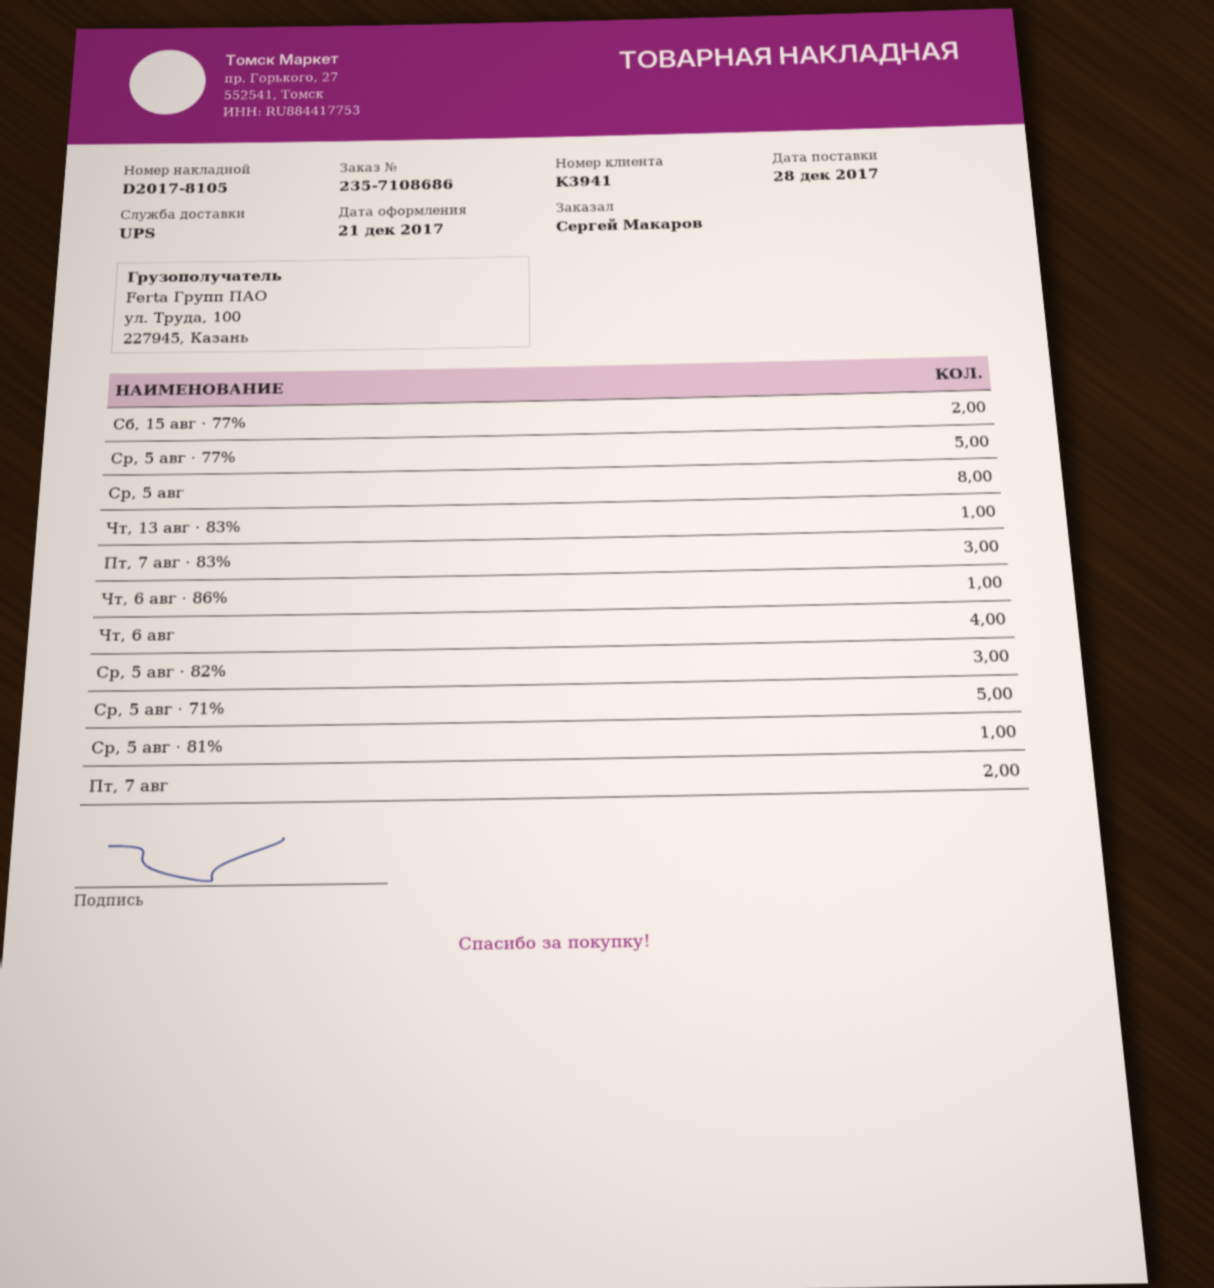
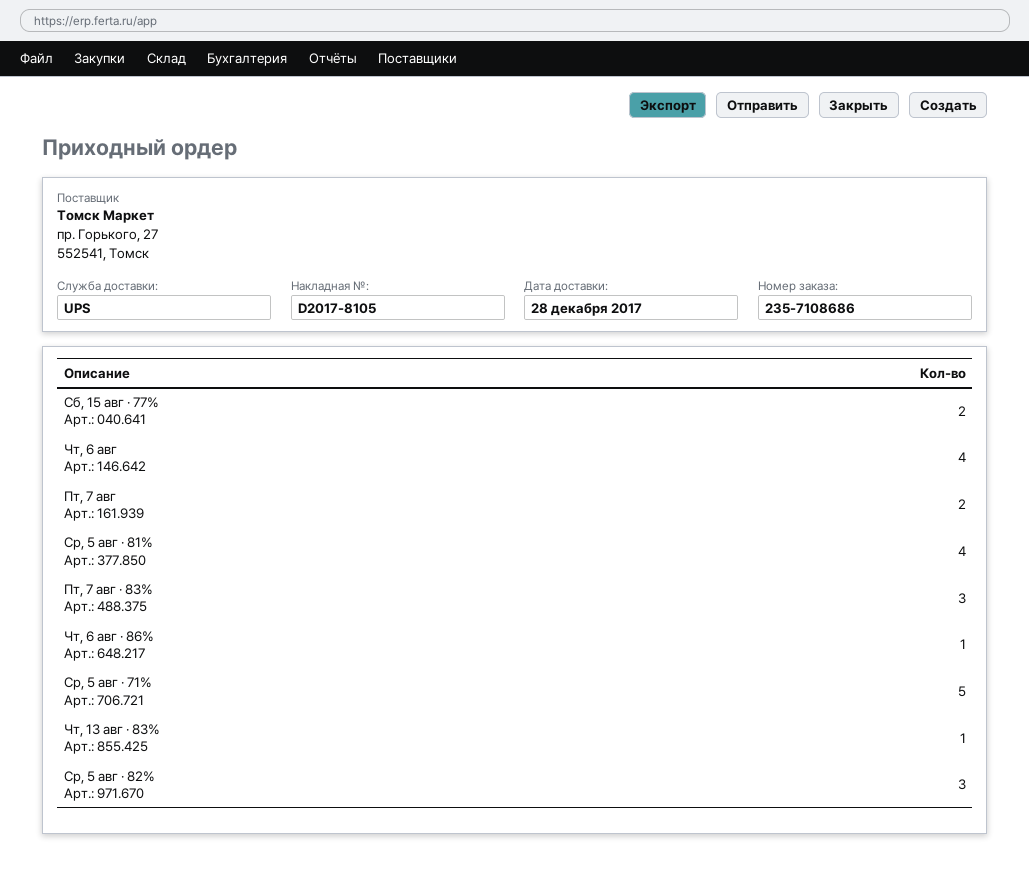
Ср, 5 авг · 77%: 5 -> none
Ср, 5 авг: 8 -> none
Ср, 5 авг · 81%: 1 -> 4

